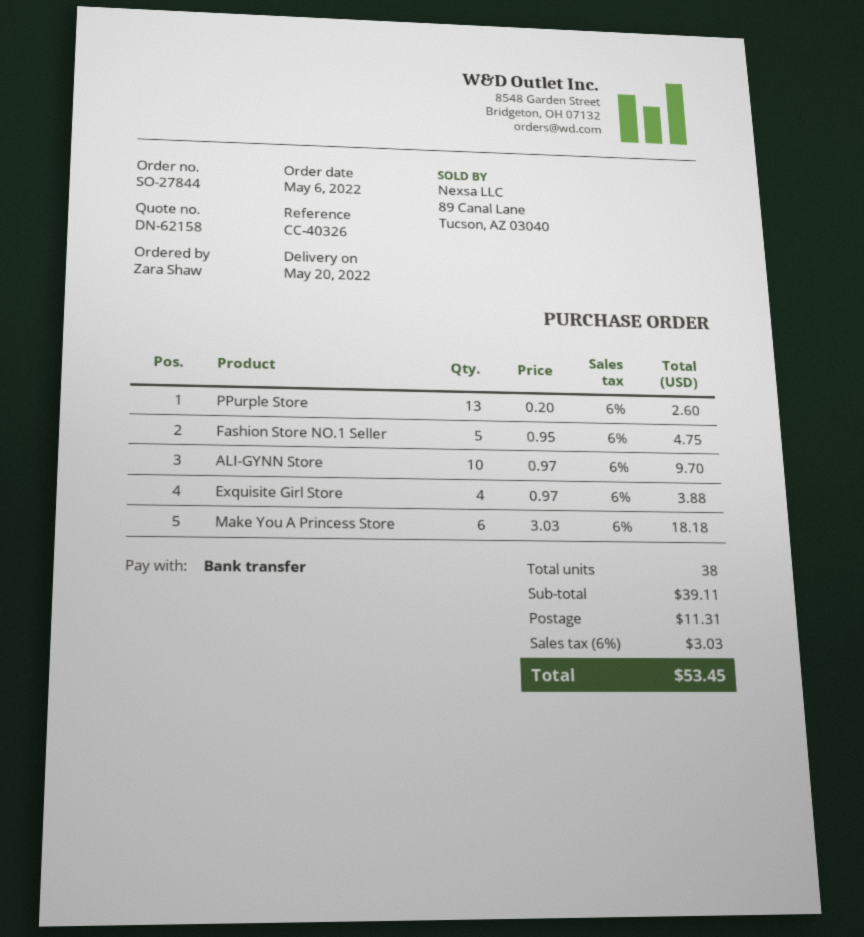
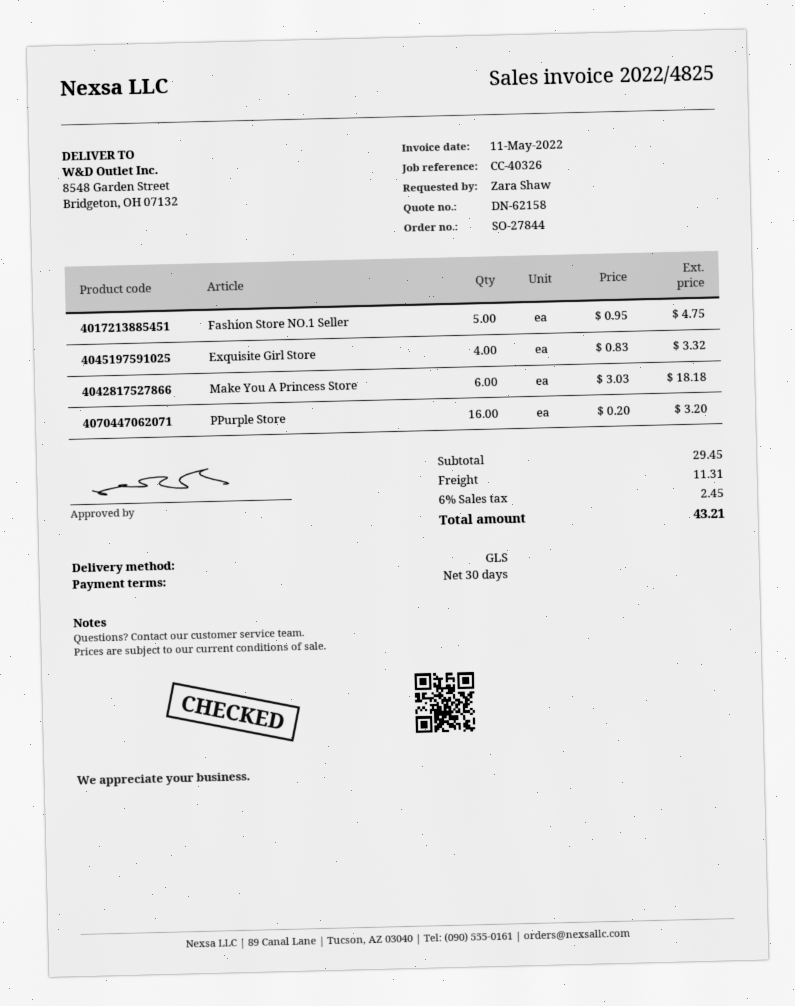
PPurple Store: 13 x 0.20 = 2.60 -> 16 x 0.20 = 3.20
ALI-GYNN Store: 10 x 0.97 = 9.70 -> none
Exquisite Girl Store: 4 x 0.97 = 3.88 -> 4 x 0.83 = 3.32
subtotal: 39.11 -> 29.45
tax: 6% = 3.03 -> 6% = 2.45
total: 53.45 -> 43.21

